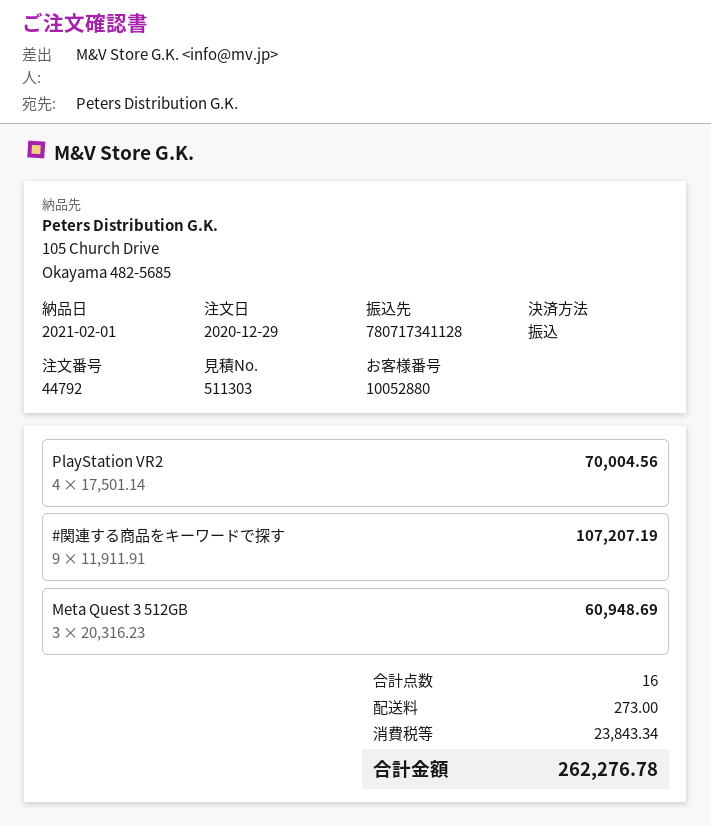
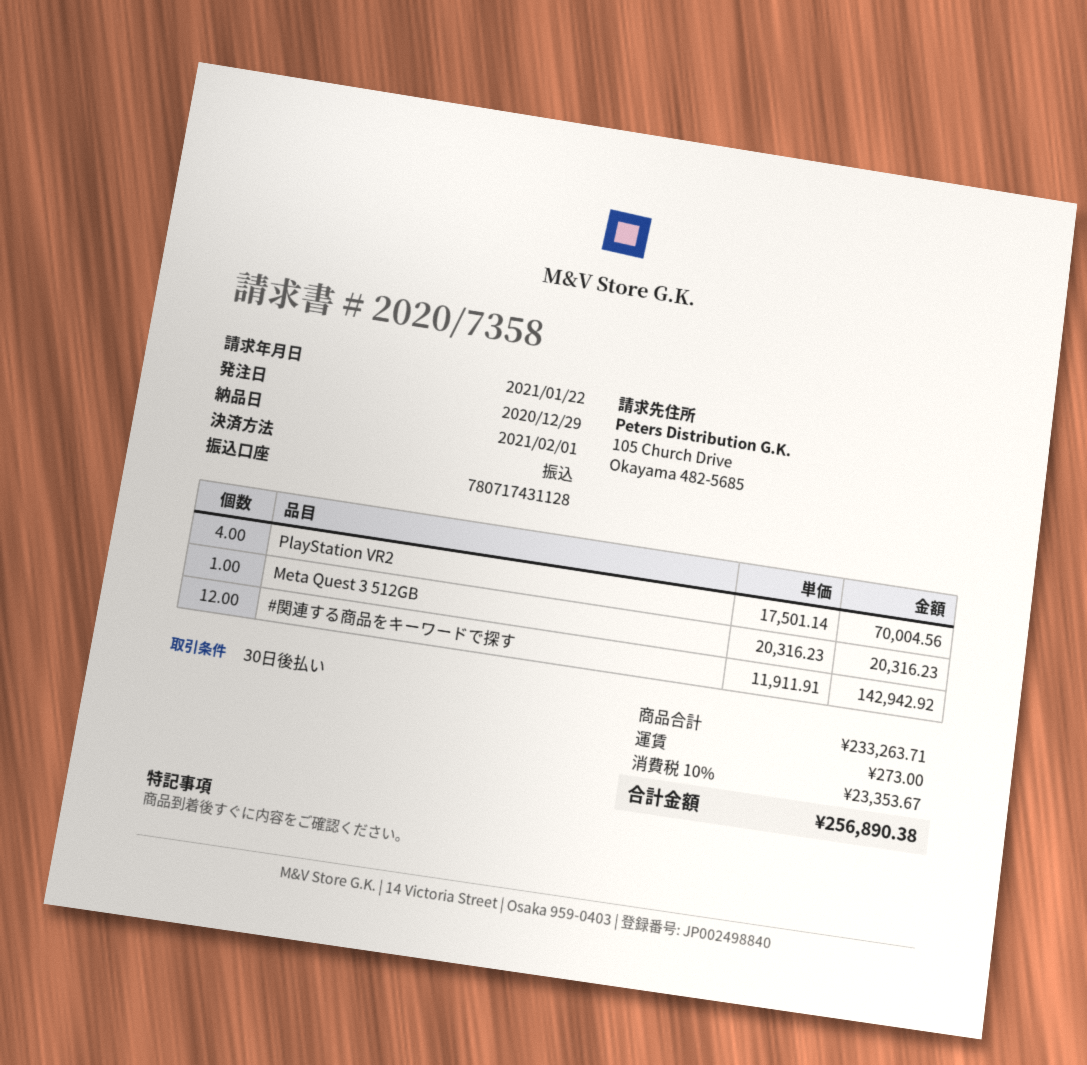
bank account: 780717341128 -> 780717431128
#関連する商品をキーワードで探す: 9 x 11911.91 = 107207.19 -> 12 x 11911.91 = 142942.92
Meta Quest 3 512GB: 3 x 20316.23 = 60948.69 -> 1 x 20316.23 = 20316.23
tax: 23843.34 -> 23353.67
total: 262276.78 -> 256890.38

